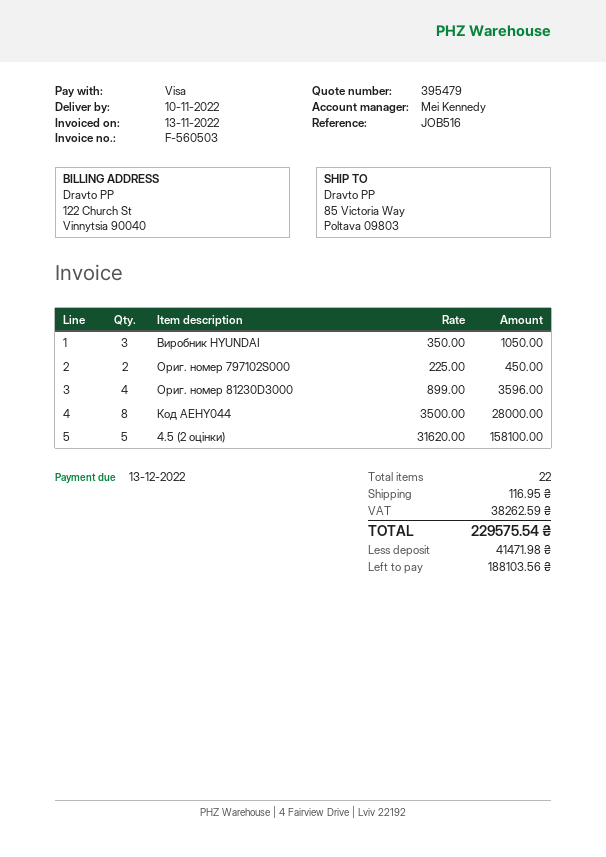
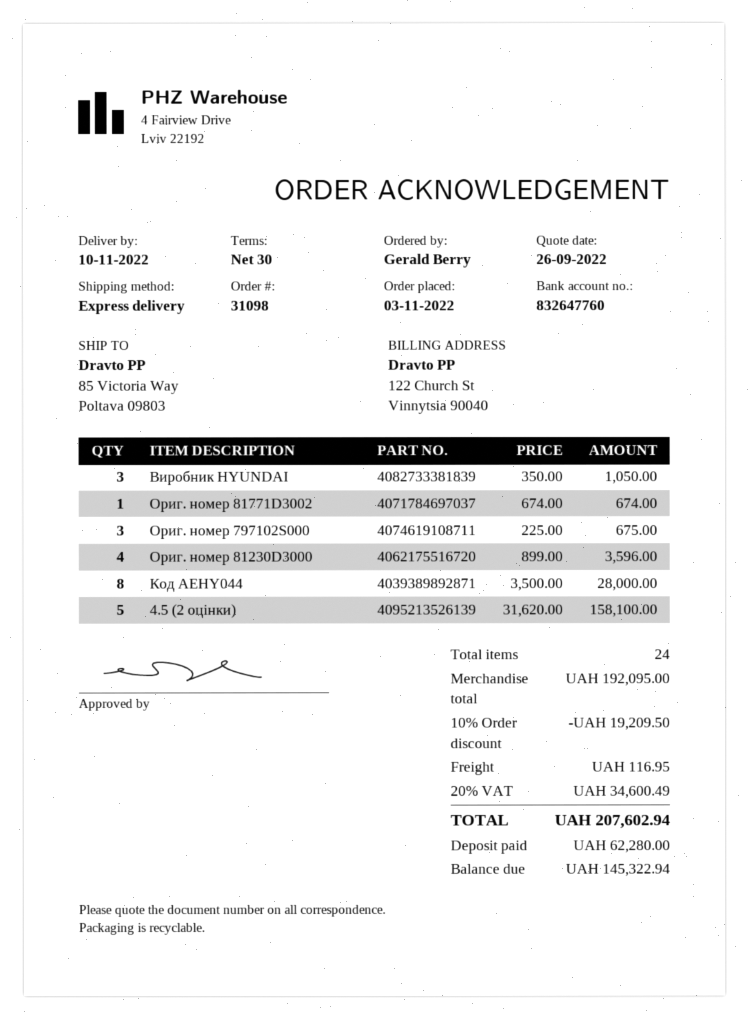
Ориг. номер 797102S000: 2 x 225.00 = 450.00 -> 3 x 225.00 = 675.00
Ориг. номер 81771D3002: none -> 1 x 674.00 = 674.00
total quantity: 22 -> 24
discount: none -> 10% = 19209.50
tax: 38262.59 -> 34600.49
total: 229575.54 -> 207602.94
deposit: 41471.98 -> 62280.00
balance: 188103.56 -> 145322.94

